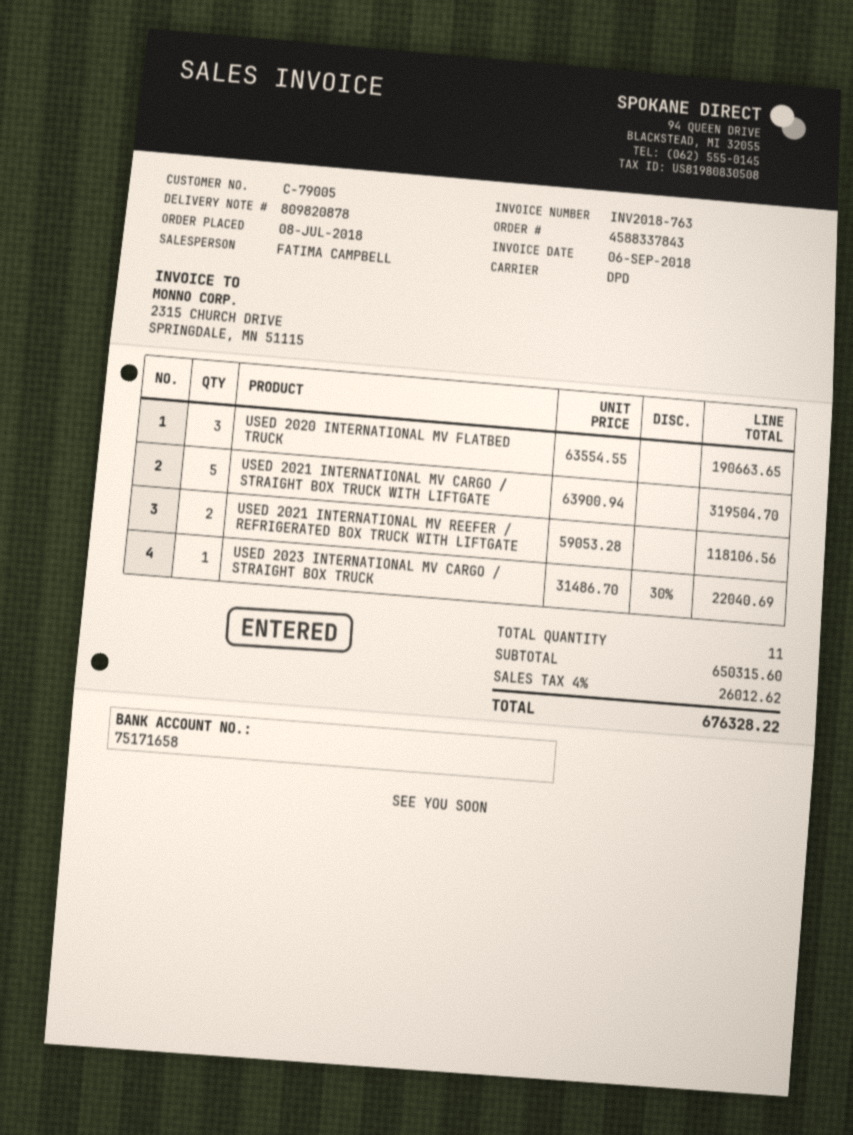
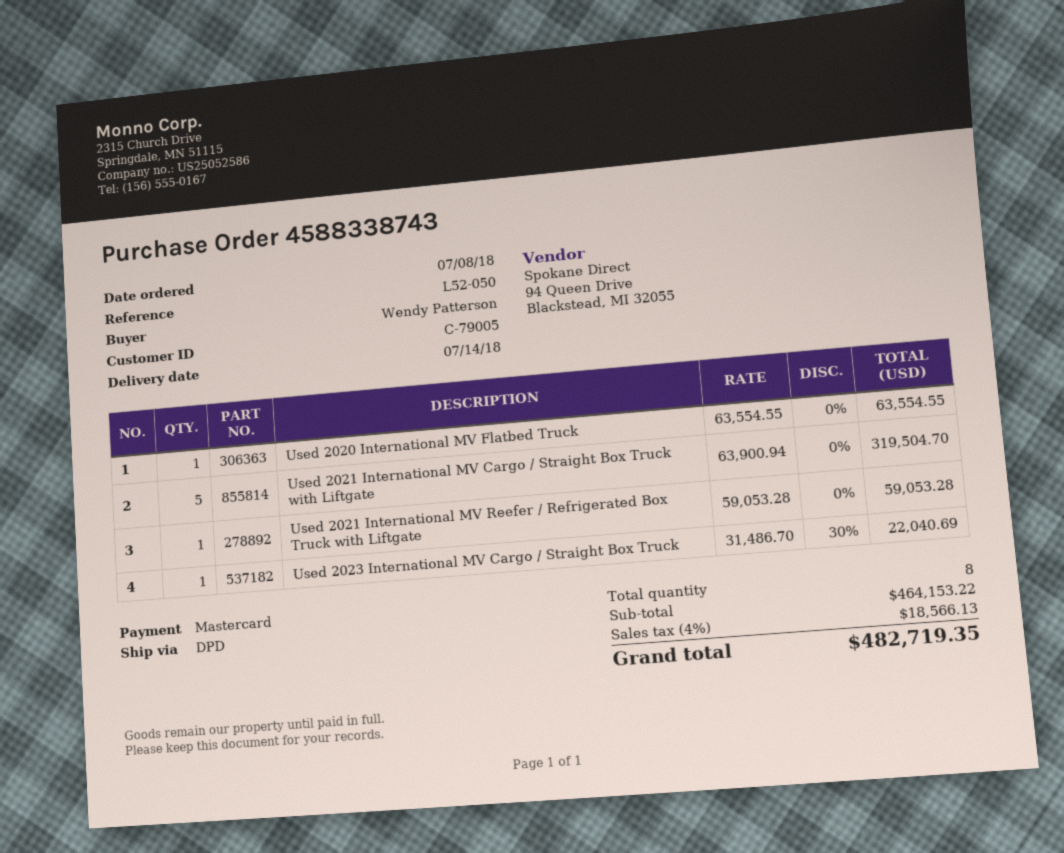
order number: 4588337843 -> 4588338743
USED 2020 INTERNATIONAL MV FLATBED TRUCK: 3 x 63554.55 = 190663.65 -> 1 x 63554.55 = 63554.55
USED 2021 INTERNATIONAL MV REEFER / REFRIGERATED BOX TRUCK WITH LIFTGATE: 2 x 59053.28 = 118106.56 -> 1 x 59053.28 = 59053.28
total quantity: 11 -> 8
subtotal: 650315.60 -> 464153.22
tax: 4% = 26012.62 -> 4% = 18566.13
total: 676328.22 -> 482719.35

